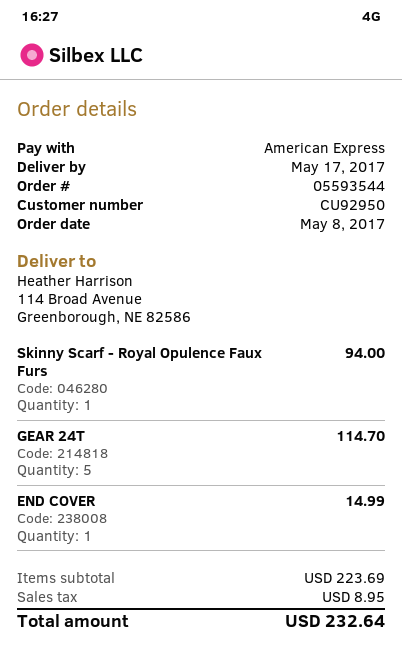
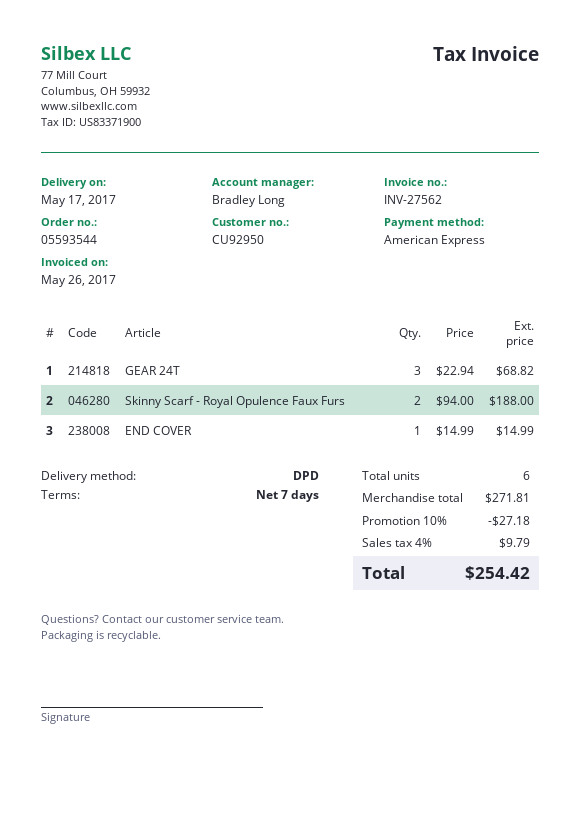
Skinny Scarf - Royal Opulence Faux Furs: 1 for 94.00 -> 2 for 188.00
GEAR 24T: 5 for 114.70 -> 3 for 68.82
subtotal: 223.69 -> 271.81
discount: none -> 10% = 27.18
tax: 8.95 -> 9.79
total: 232.64 -> 254.42

